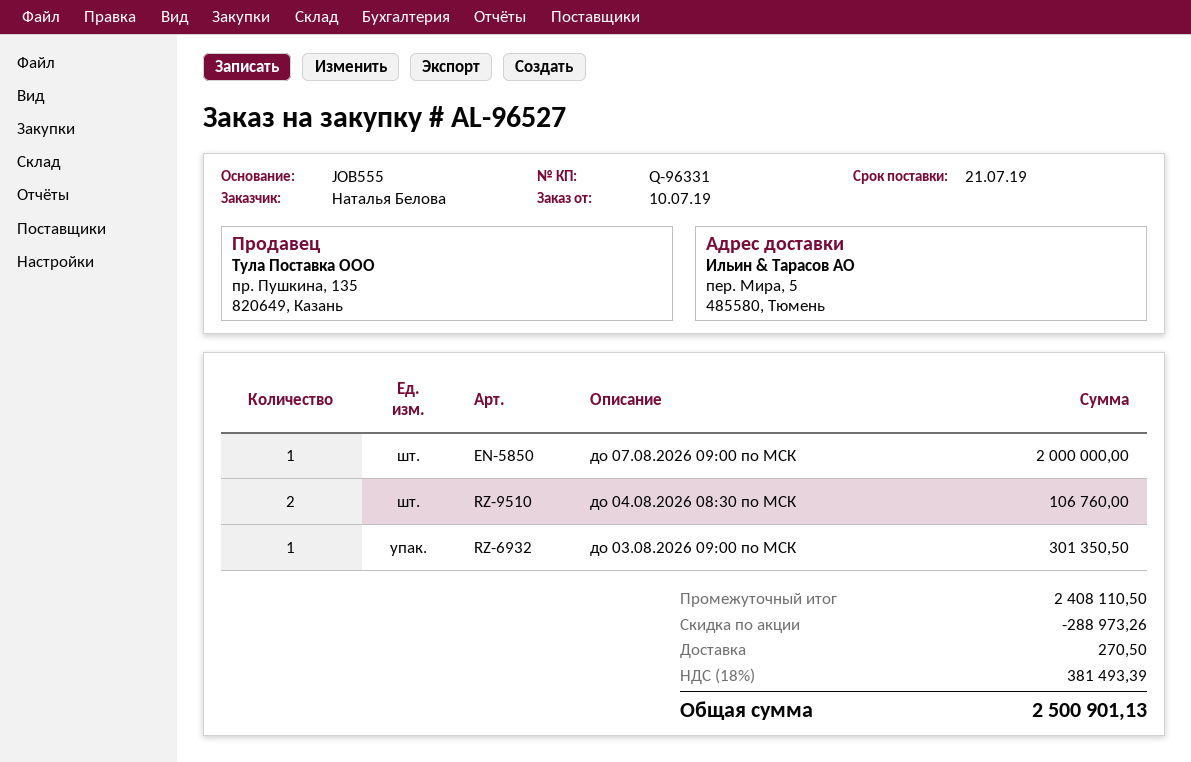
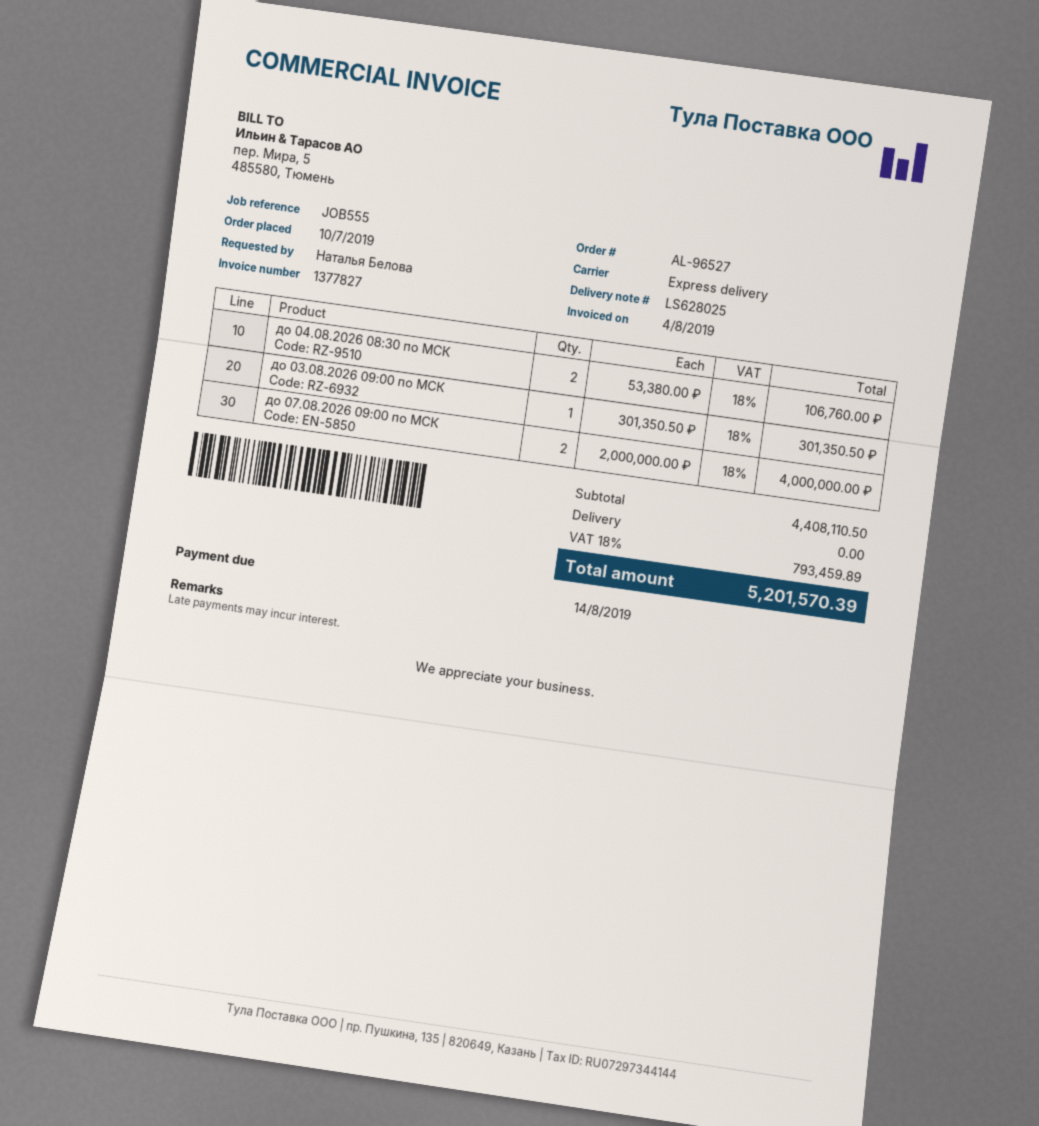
до 07.08.2026 09:00 по МСК: 1 for 2000000.00 -> 2 for 4000000.00
subtotal: 2408110.50 -> 4408110.50
discount: 288973.26 -> none
shipping: 270.50 -> 0.00
tax: 18% = 381493.39 -> 18% = 793459.89
total: 2500901.13 -> 5201570.39

